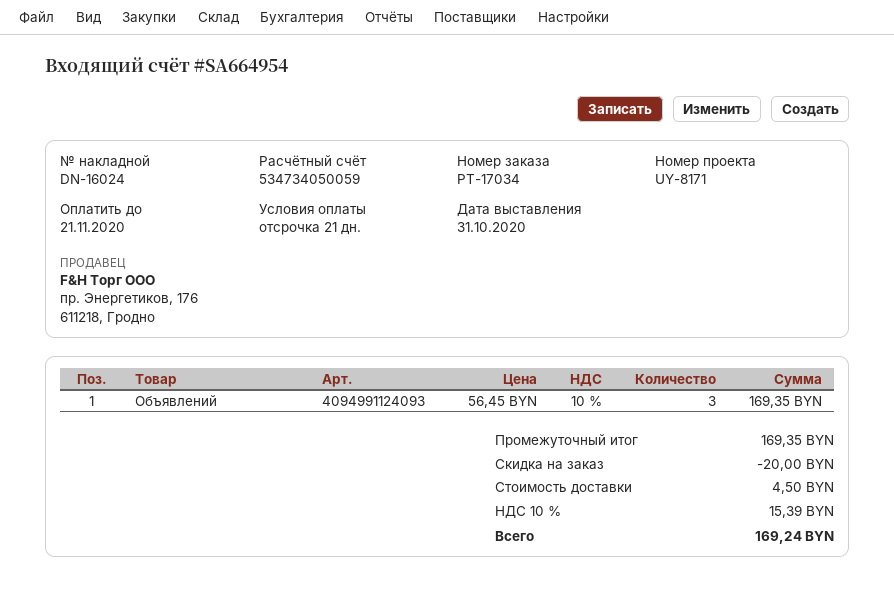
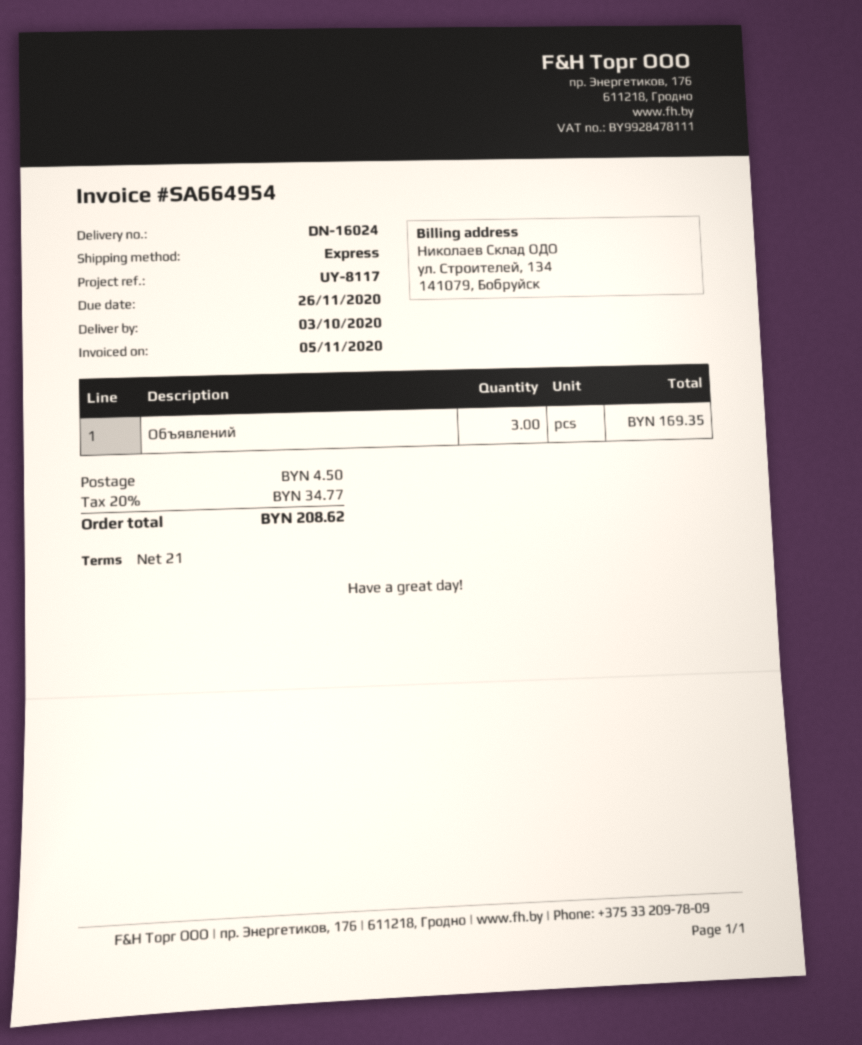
invoice date: 2020-10-31 -> 2020-11-05
due date: 2020-11-21 -> 2020-11-26
reference: UY-8171 -> UY-8117
discount: 20.00 -> none
tax: 10% = 15.39 -> 20% = 34.77
total: 169.24 -> 208.62

